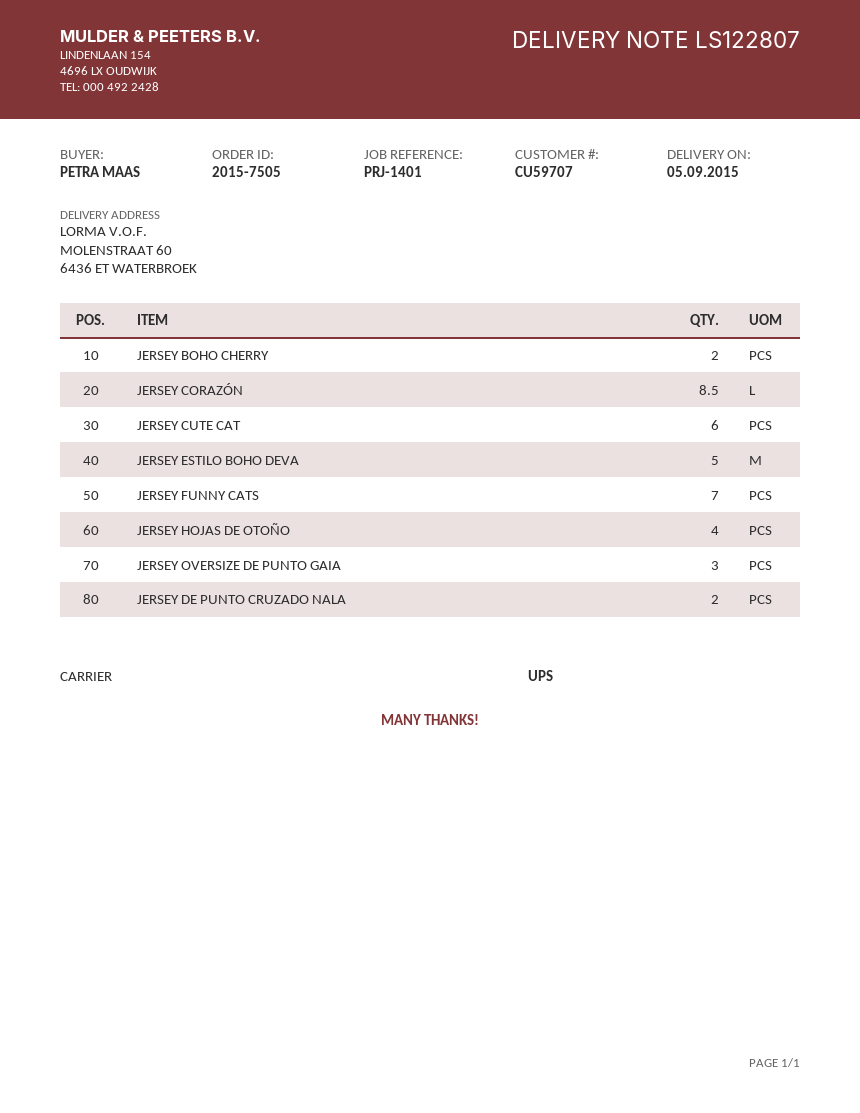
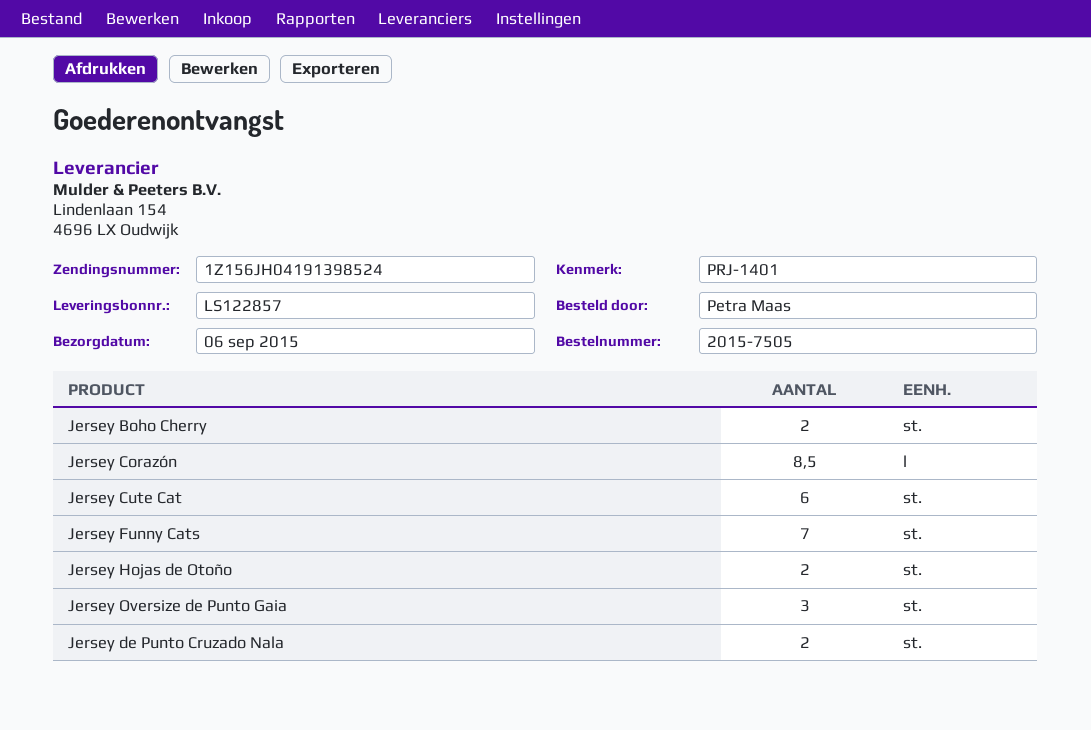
delivery note number: LS122807 -> LS122857
delivery date: 2015-09-05 -> 2015-09-06
JERSEY ESTILO BOHO DEVA: 5 -> none
JERSEY HOJAS DE OTOÑO: 4 -> 2

